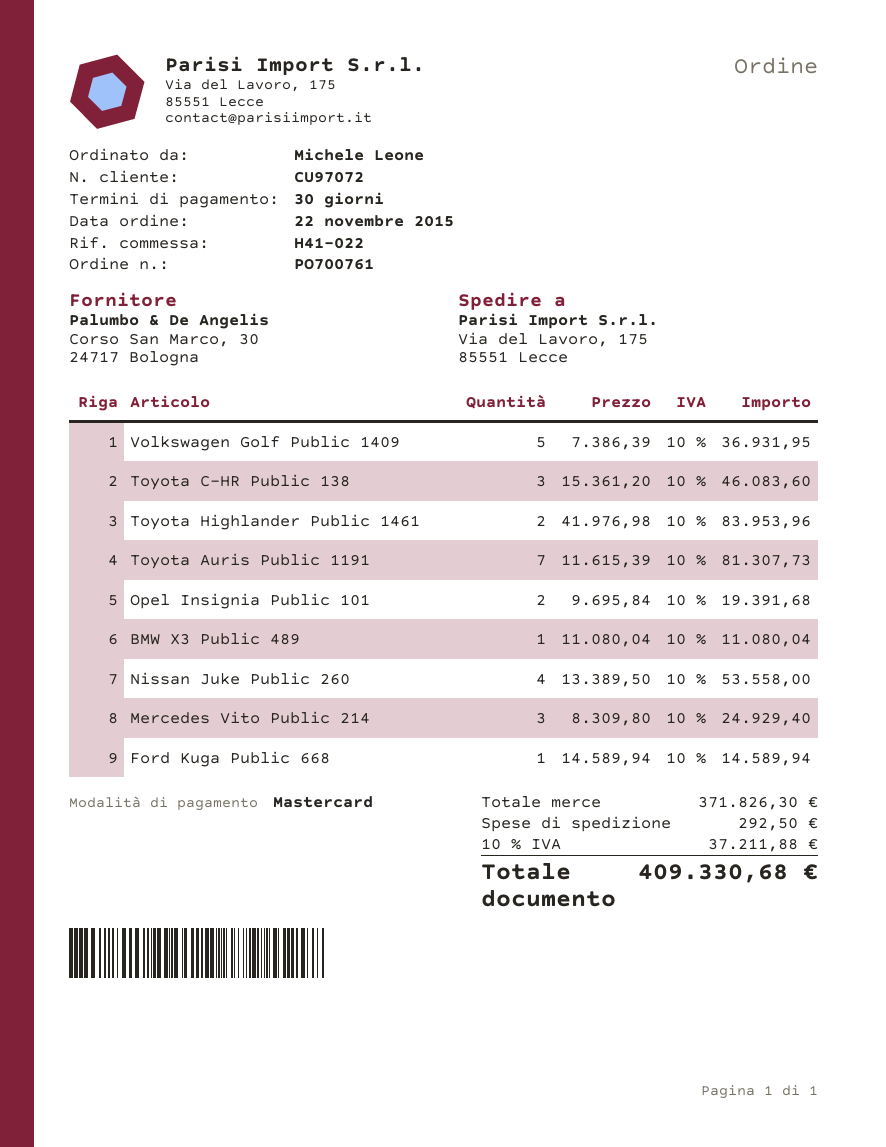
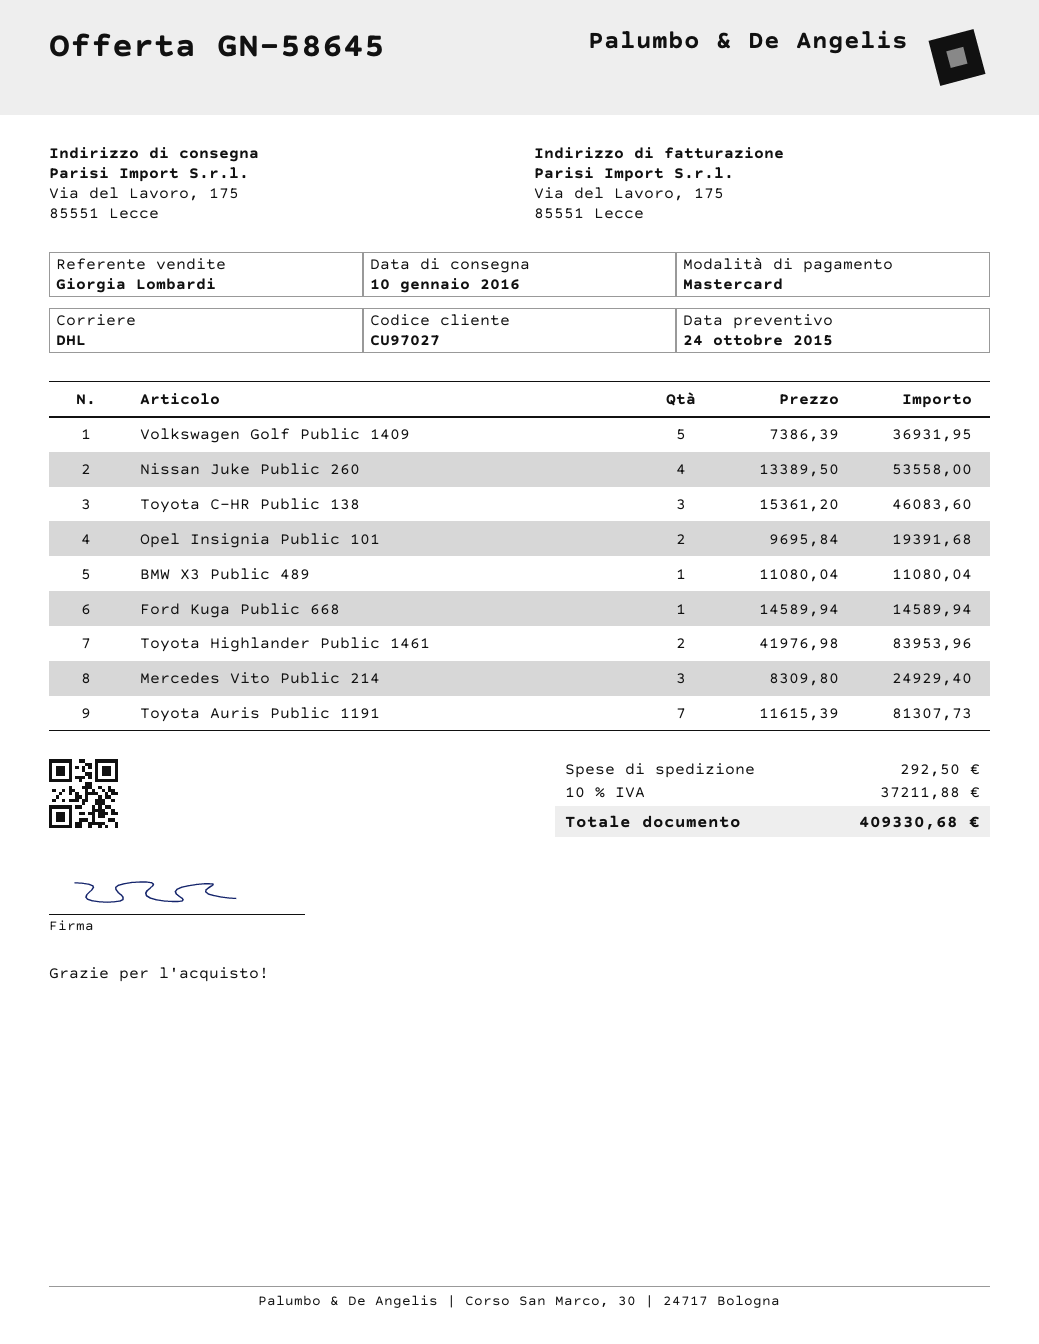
customer number: CU97072 -> CU97027

